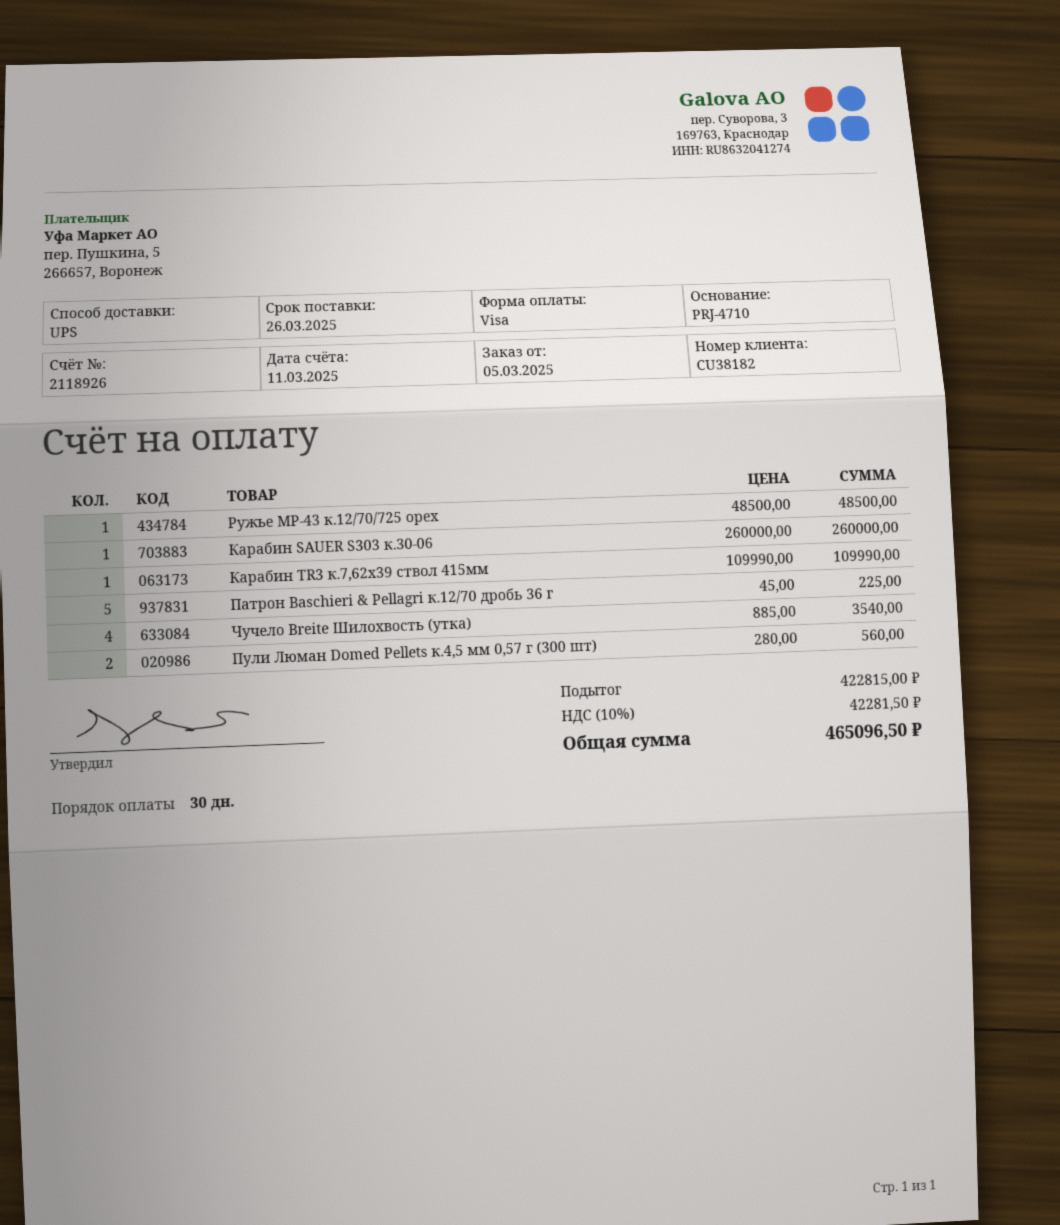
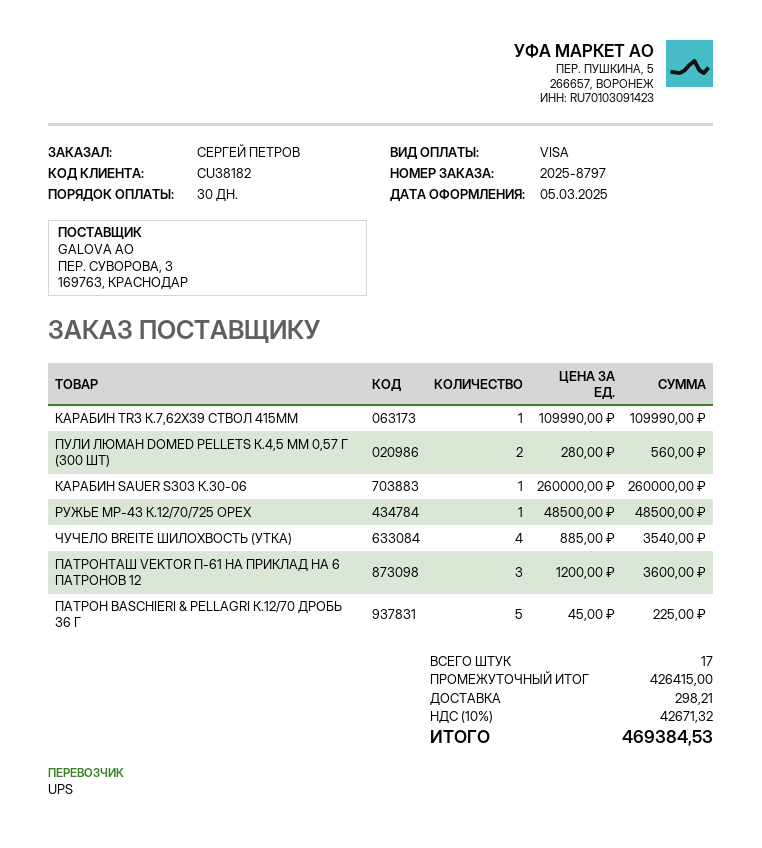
ПАТРОНТАШ VEKTOR П-61 НА ПРИКЛАД НА 6 ПАТРОНОВ 12: none -> 3 x 1200.00 = 3600.00
subtotal: 422815.00 -> 426415.00
shipping: none -> 298.21
tax: 10% = 42281.50 -> 10% = 42671.32
total: 465096.50 -> 469384.53

